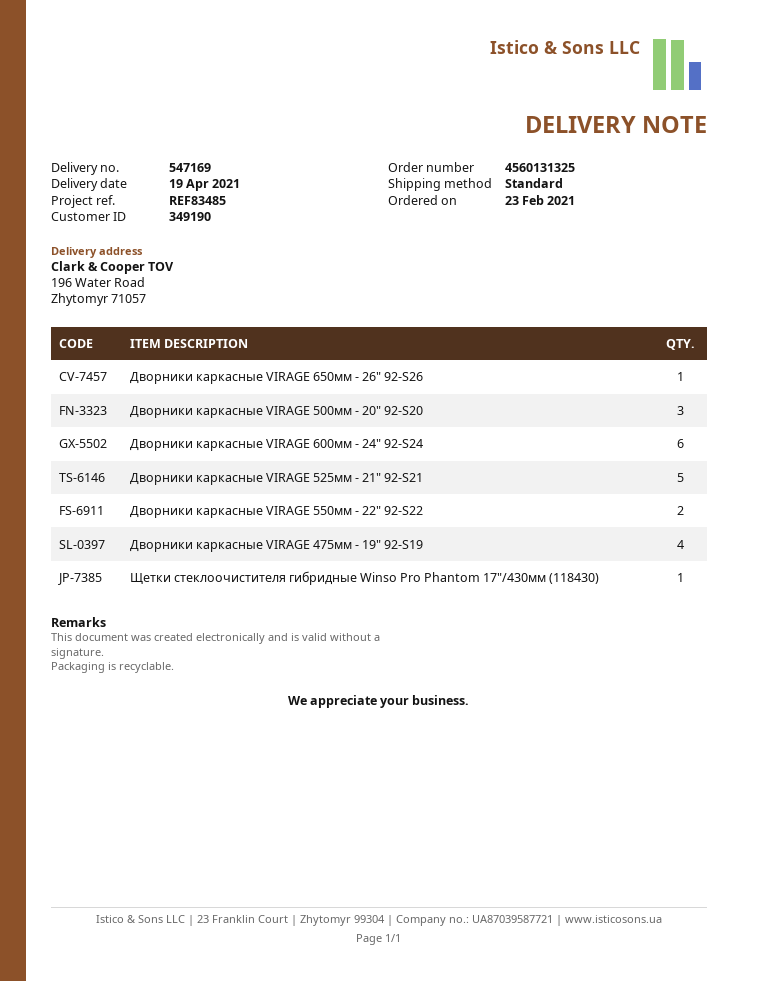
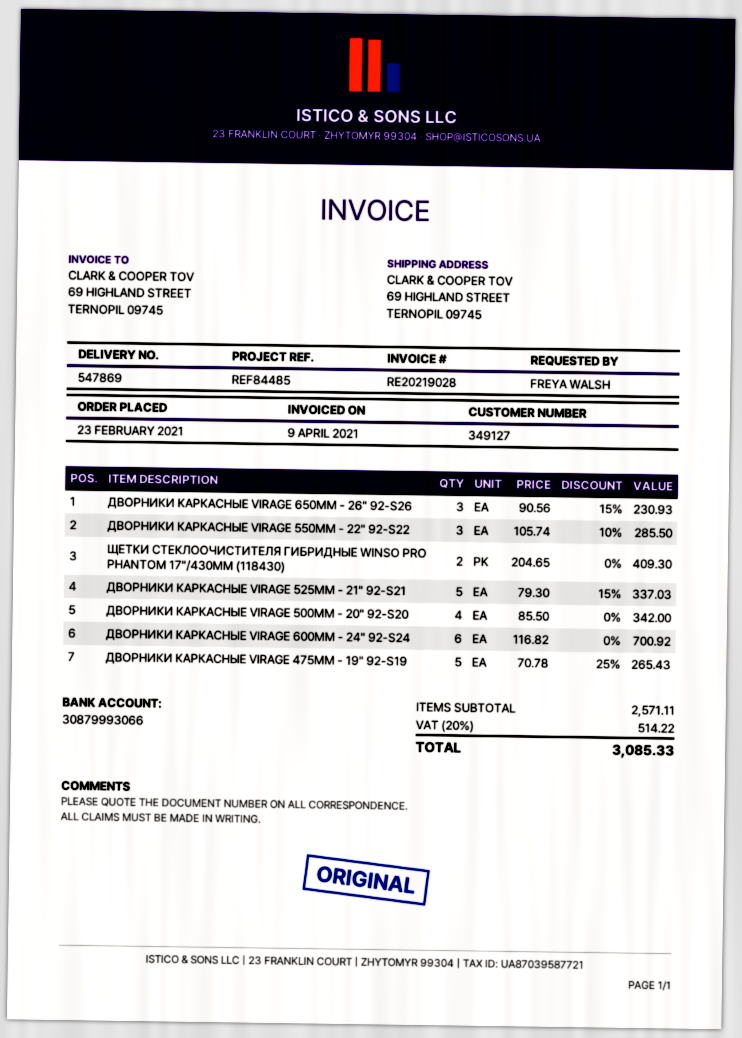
delivery note number: 547169 -> 547869
customer number: 349190 -> 349127
reference: REF83485 -> REF84485
ship to: 196 Water Road, Zhytomyr 71057 -> 69 HIGHLAND STREET, TERNOPIL 09745
Дворники каркасные VIRAGE 650мм - 26" 92-S26: 1 -> 3
Дворники каркасные VIRAGE 500мм - 20" 92-S20: 3 -> 4
Дворники каркасные VIRAGE 550мм - 22" 92-S22: 2 -> 3
Дворники каркасные VIRAGE 475мм - 19" 92-S19: 4 -> 5
Щетки стеклоочистителя гибридные Winso Pro Phantom 17"/430мм (118430): 1 -> 2

